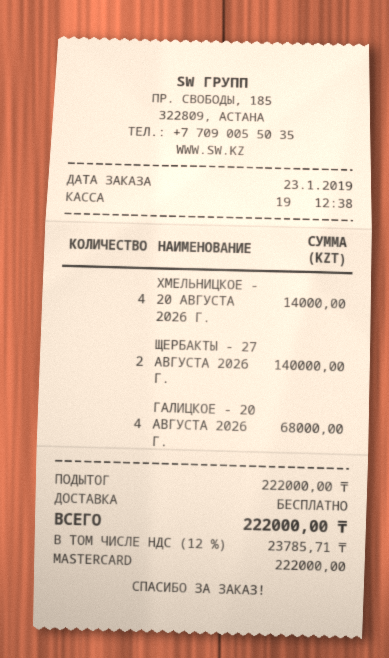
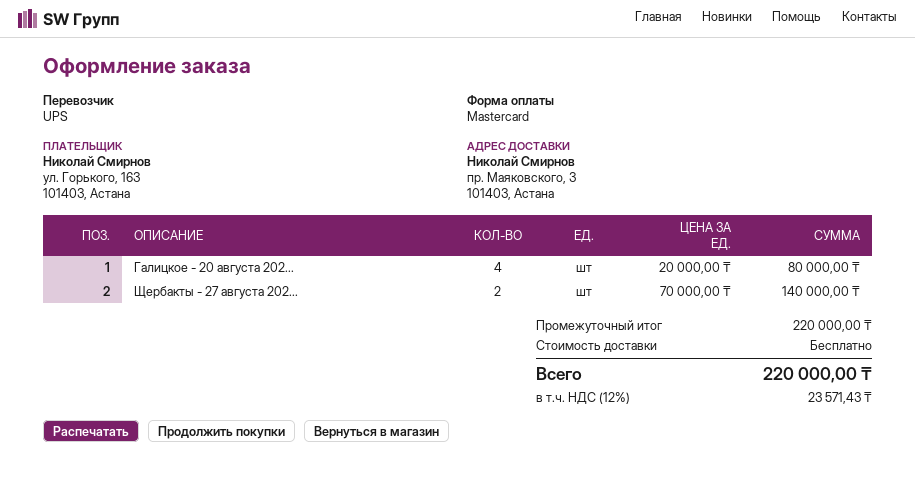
ХМЕЛЬНИЦКОЕ - 20 АВГУСТА 2026 Г.: 4 for 14000.00 -> none
ГАЛИЦКОЕ - 20 АВГУСТА 2026 Г.: 4 for 68000.00 -> 4 for 80000.00
subtotal: 222000.00 -> 220000.00
tax: 12% = 23785.71 -> 12% = 23571.43
total: 222000.00 -> 220000.00

